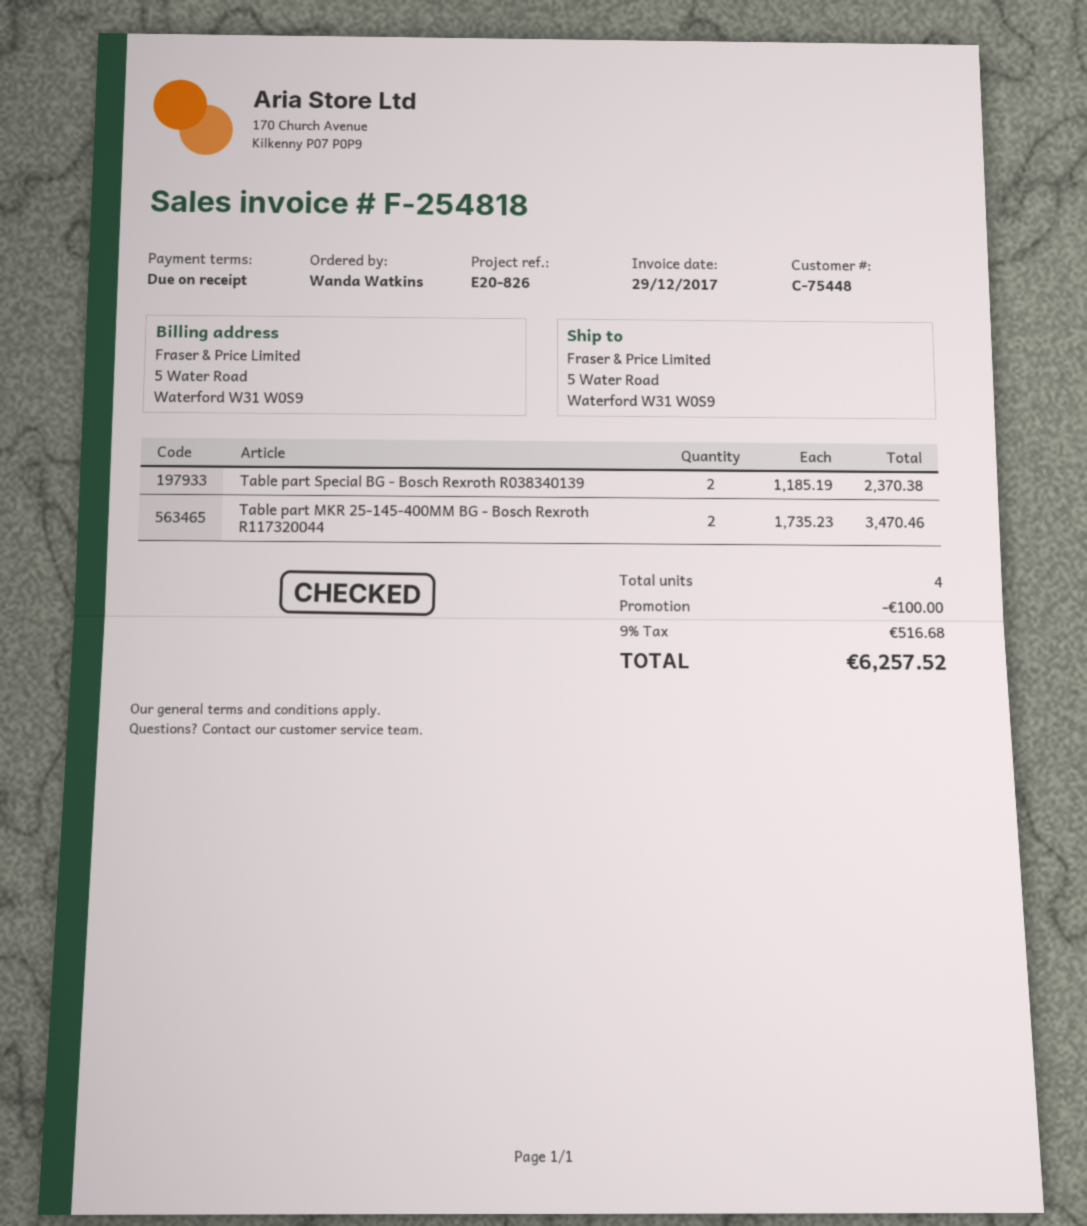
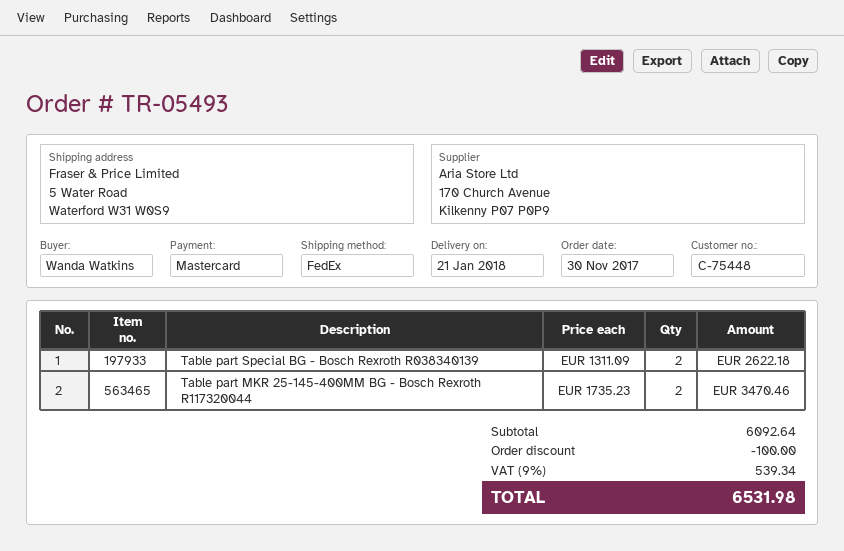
Table part Special BG - Bosch Rexroth R038340139: 2 x 1185.19 = 2370.38 -> 2 x 1311.09 = 2622.18
tax: 9% = 516.68 -> 9% = 539.34
total: 6257.52 -> 6531.98

